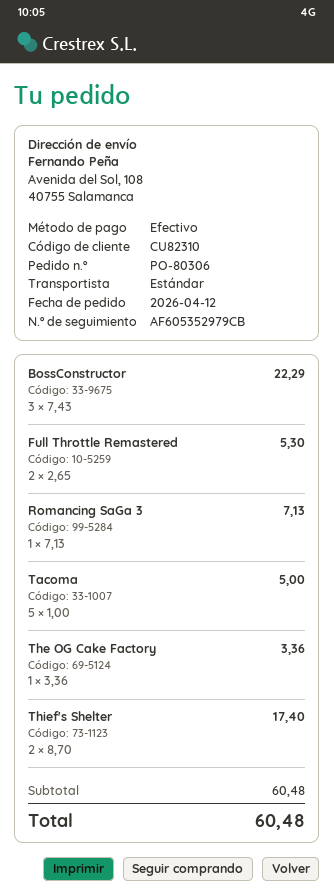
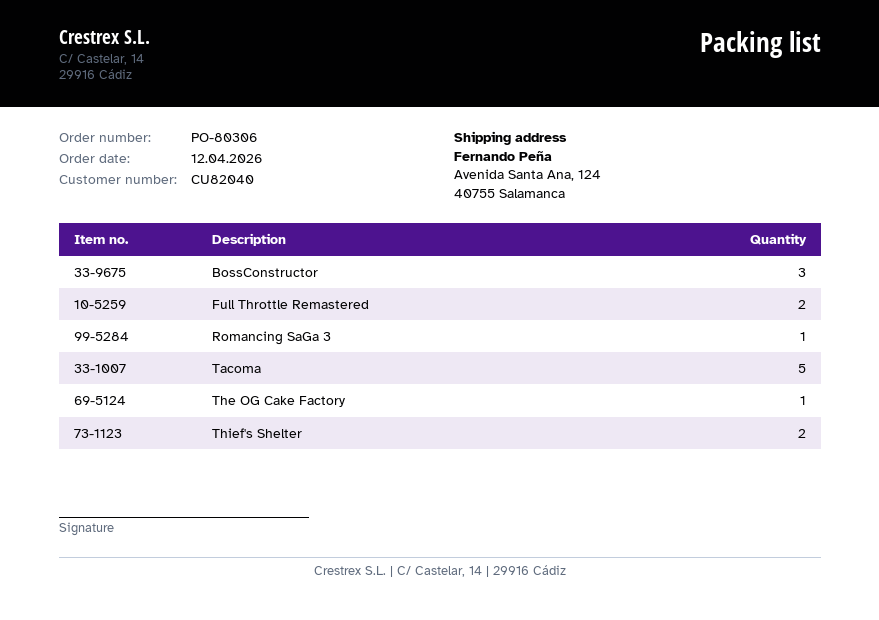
customer number: CU82310 -> CU82040
ship to: Avenida del Sol, 108, 40755 Salamanca -> Avenida Santa Ana, 124, 40755 Salamanca

